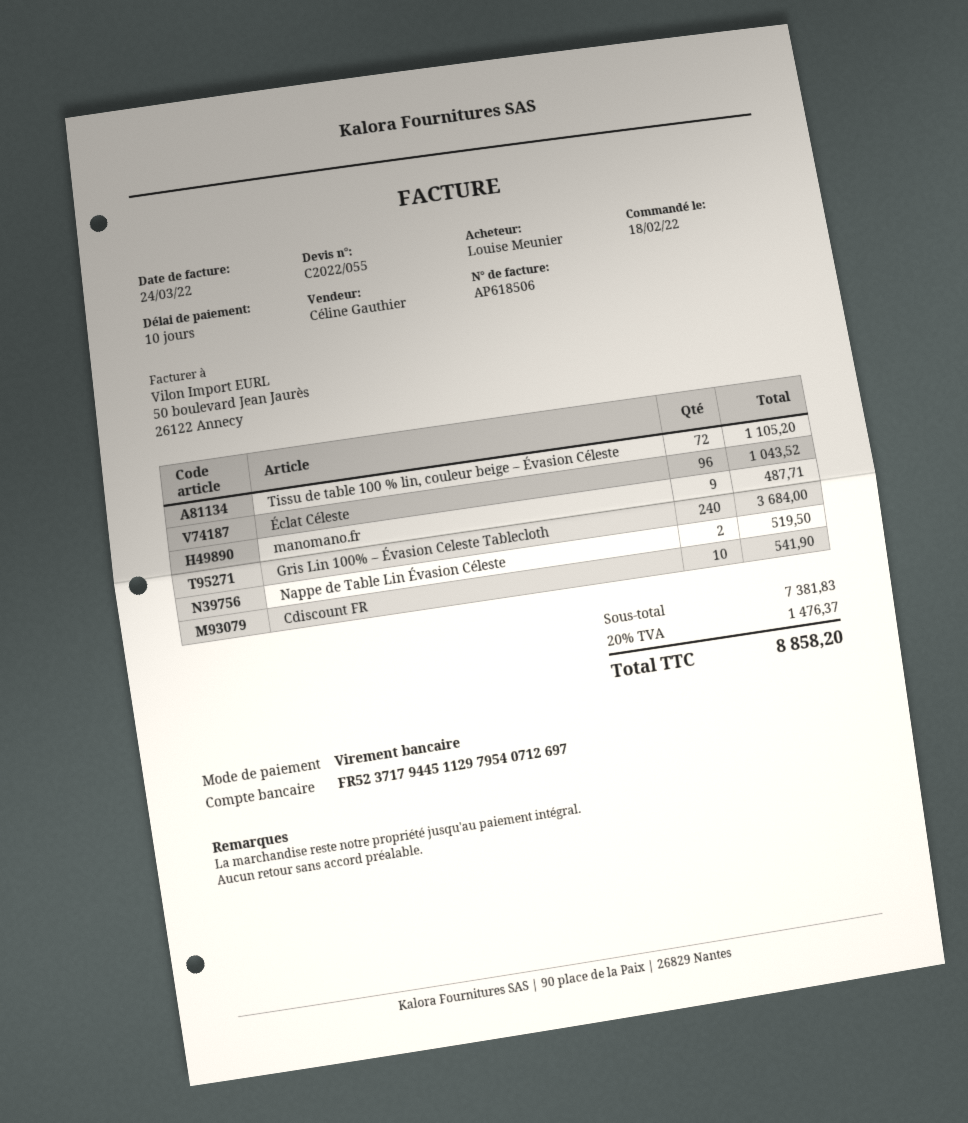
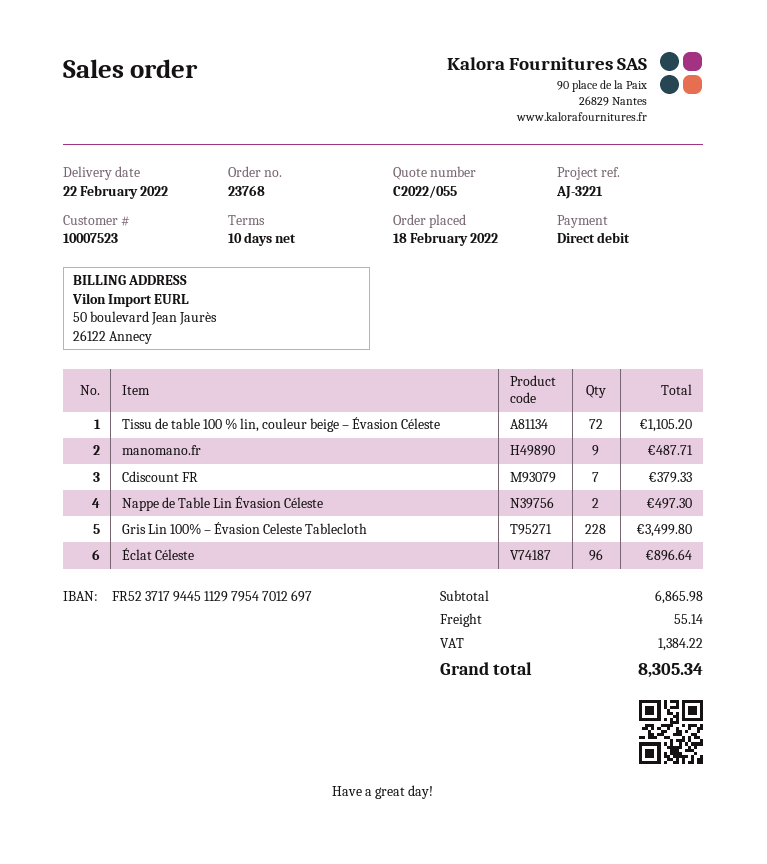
payment method: bank transfer -> direct debit
bank account: FR5237179445112979540712697 -> FR5237179445112979547012697
Éclat Céleste: 96 for 1043.52 -> 96 for 896.64
Gris Lin 100% – Évasion Celeste Tablecloth: 240 for 3684.00 -> 228 for 3499.80
Nappe de Table Lin Évasion Céleste: 2 for 519.50 -> 2 for 497.30
Cdiscount FR: 10 for 541.90 -> 7 for 379.33
subtotal: 7381.83 -> 6865.98
shipping: none -> 55.14
tax: 1476.37 -> 1384.22
total: 8858.20 -> 8305.34

